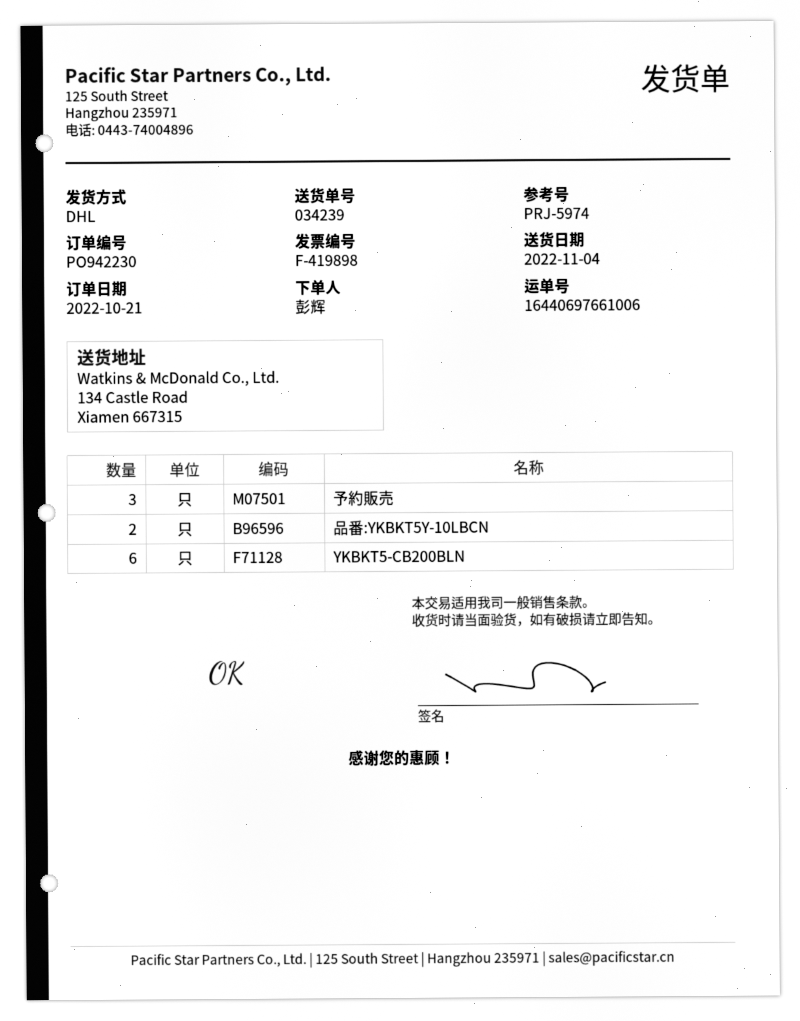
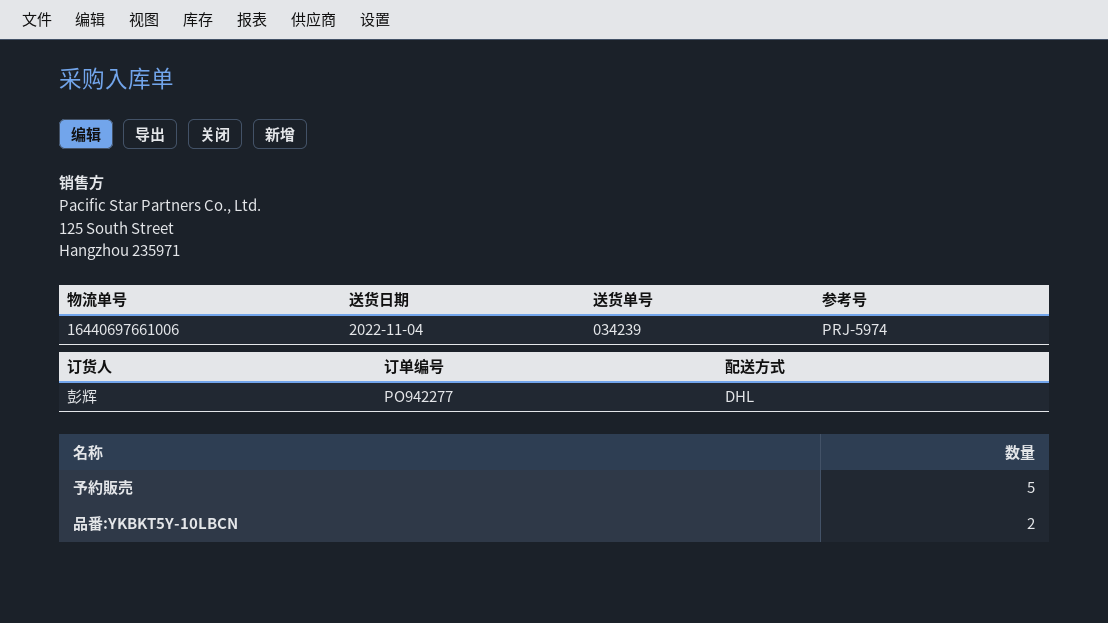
order number: PO942230 -> PO942277
予約販売: 3 -> 5
YKBKT5-CB200BLN: 6 -> none

